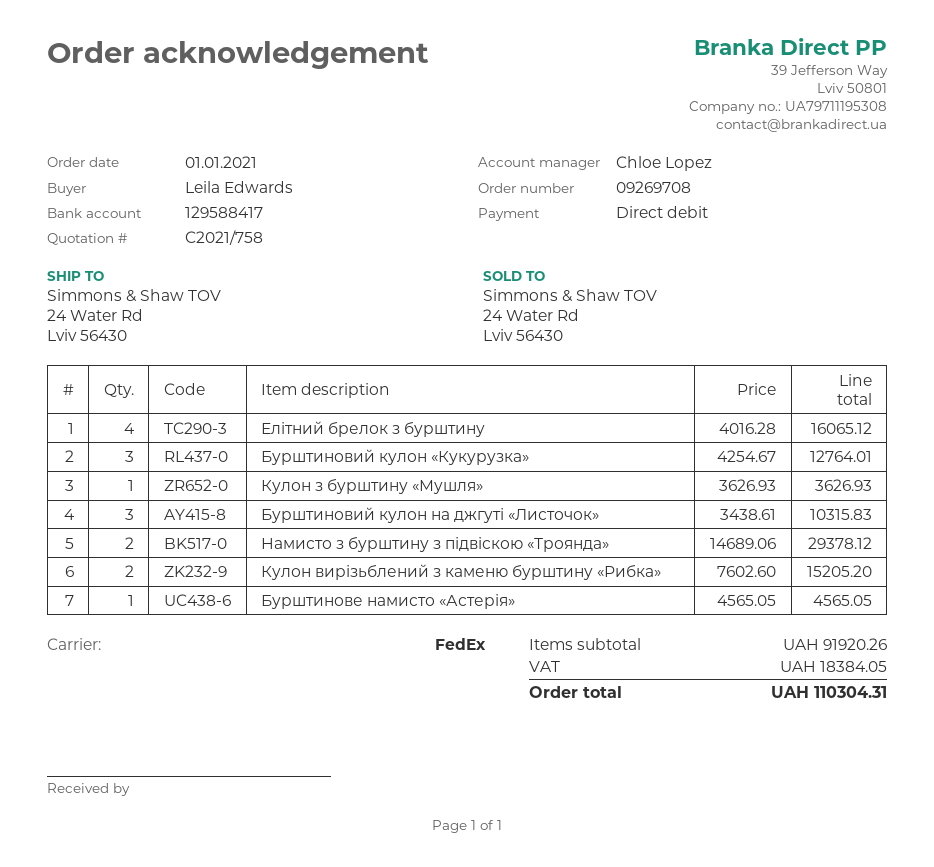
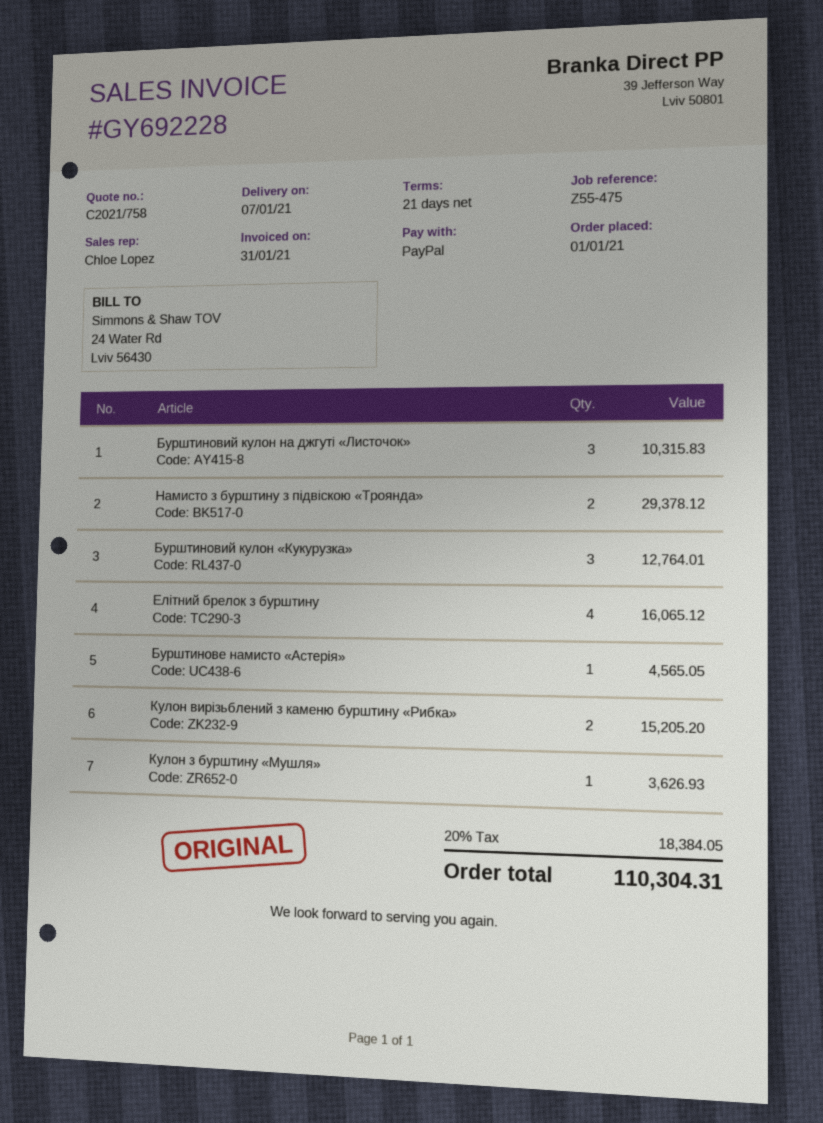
payment method: direct debit -> PayPal

